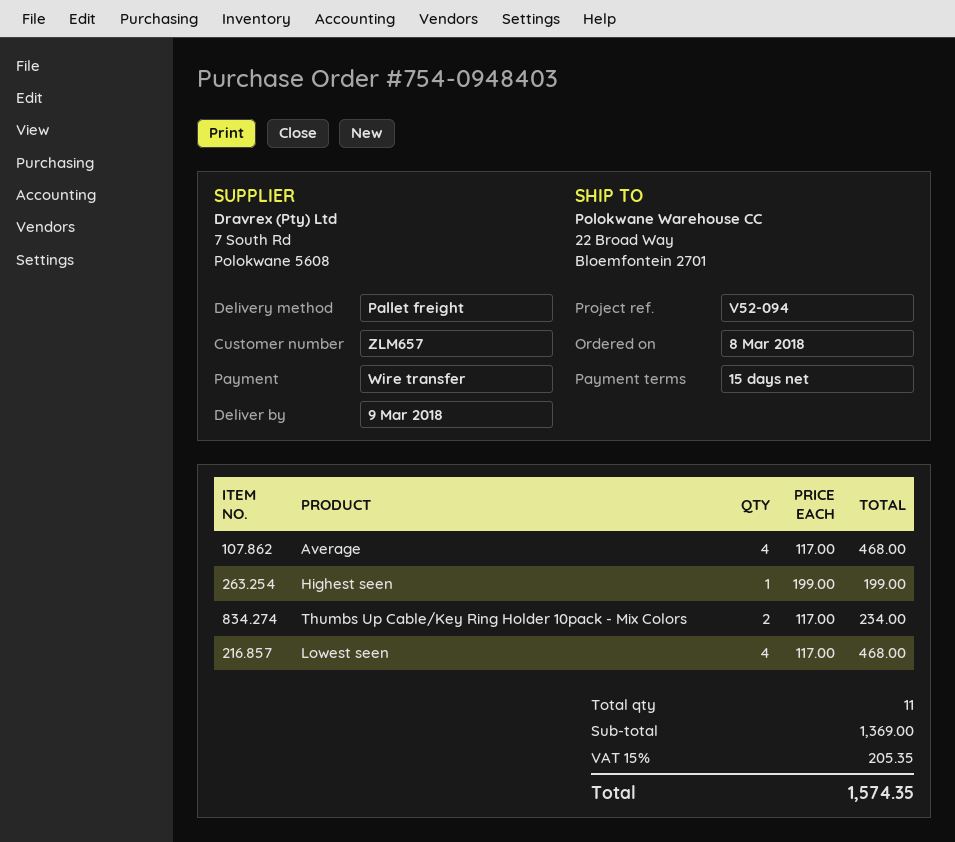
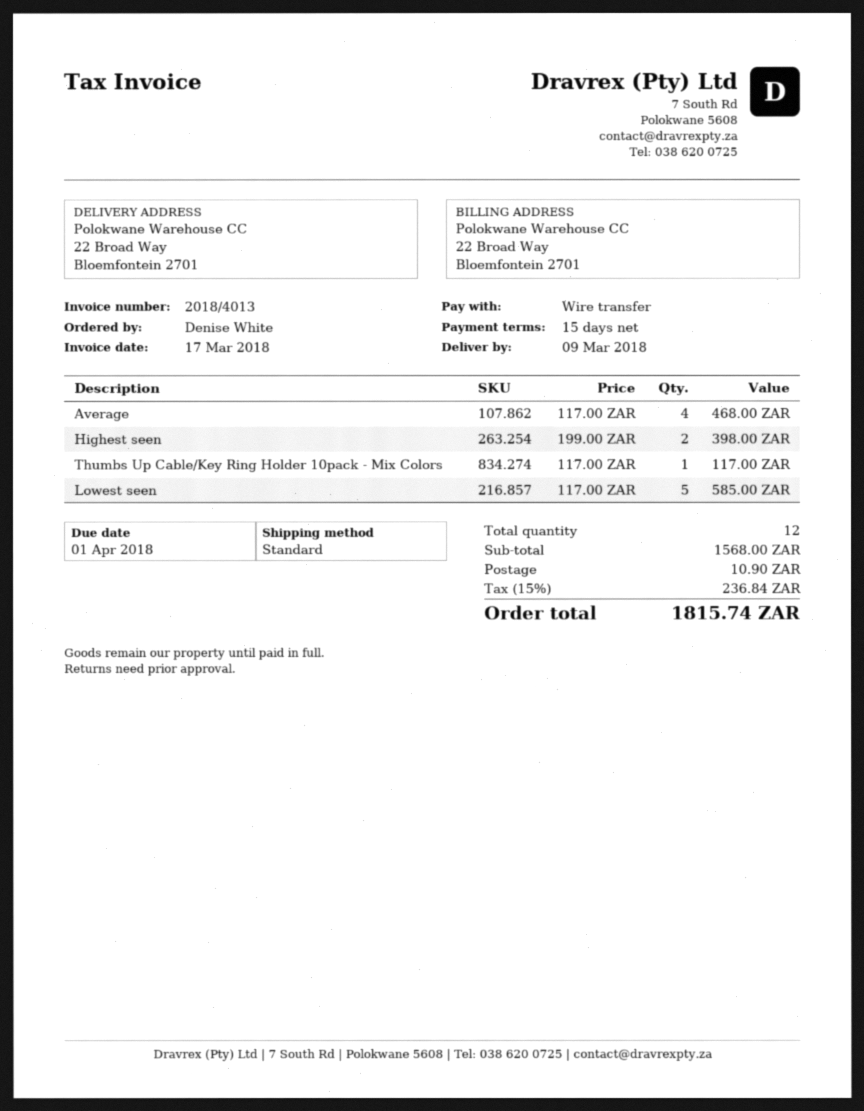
shipping method: pallet freight -> standard
Highest seen: 1 x 199.00 = 199.00 -> 2 x 199.00 = 398.00
Thumbs Up Cable/Key Ring Holder 10pack - Mix Colors: 2 x 117.00 = 234.00 -> 1 x 117.00 = 117.00
Lowest seen: 4 x 117.00 = 468.00 -> 5 x 117.00 = 585.00
total quantity: 11 -> 12
subtotal: 1369.00 -> 1568.00
shipping: none -> 10.90
tax: 15% = 205.35 -> 15% = 236.84
total: 1574.35 -> 1815.74

